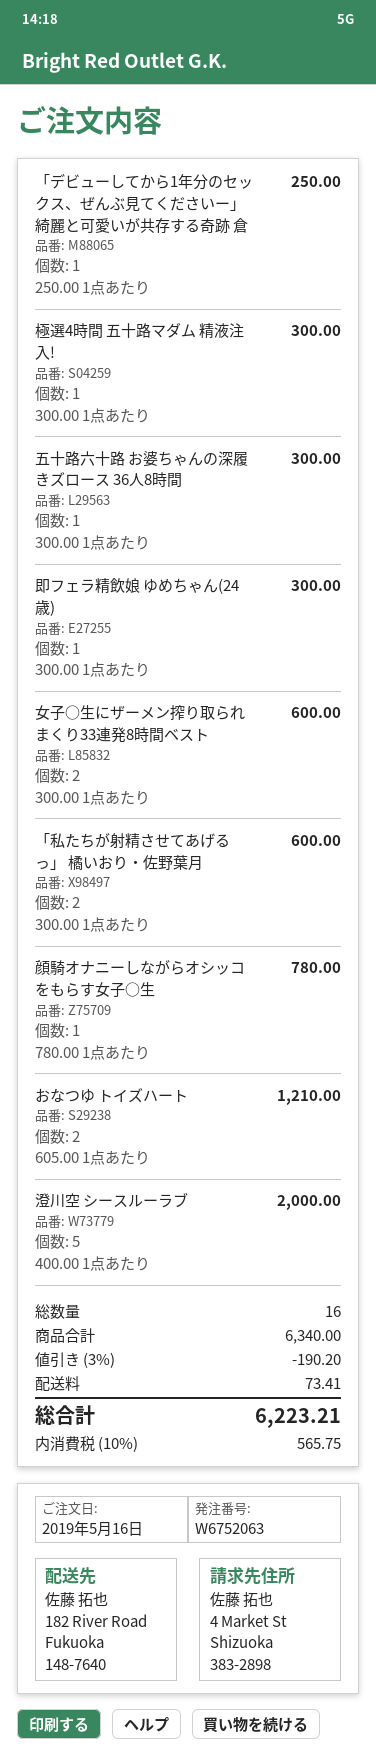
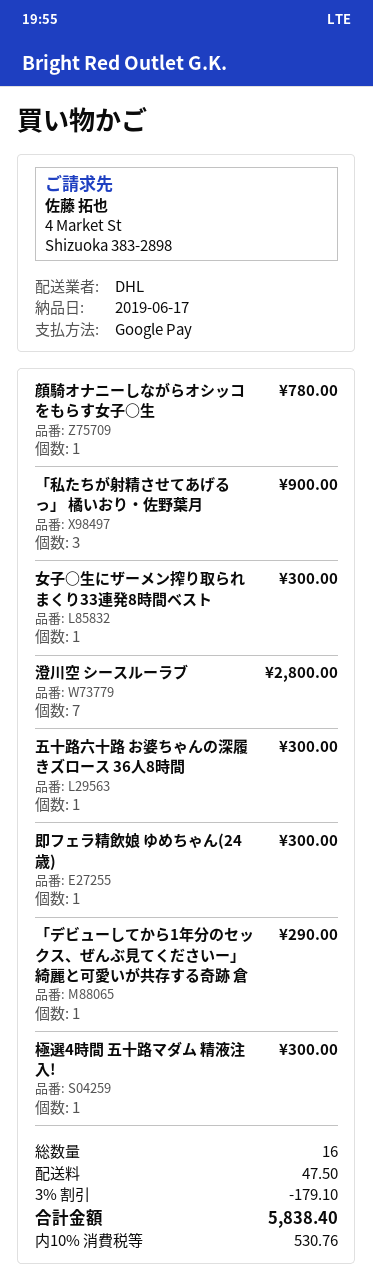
「デビューしてから1年分のセックス、ぜんぶ見てくださいー」綺麗と可愛いが共存する奇跡 倉: 1 for 250.00 -> 1 for 290.00
女子○生にザーメン搾り取られまくり33連発8時間ベスト: 2 for 600.00 -> 1 for 300.00
「私たちが射精させてあげるっ」 橘いおり・佐野葉月: 2 for 600.00 -> 3 for 900.00
おなつゆ トイズハート: 2 for 1210.00 -> none
澄川空 シースルーラブ: 5 for 2000.00 -> 7 for 2800.00
discount: 3% = 190.20 -> 3% = 179.10
shipping: 73.41 -> 47.50
tax: 10% = 565.75 -> 10% = 530.76
total: 6223.21 -> 5838.40

